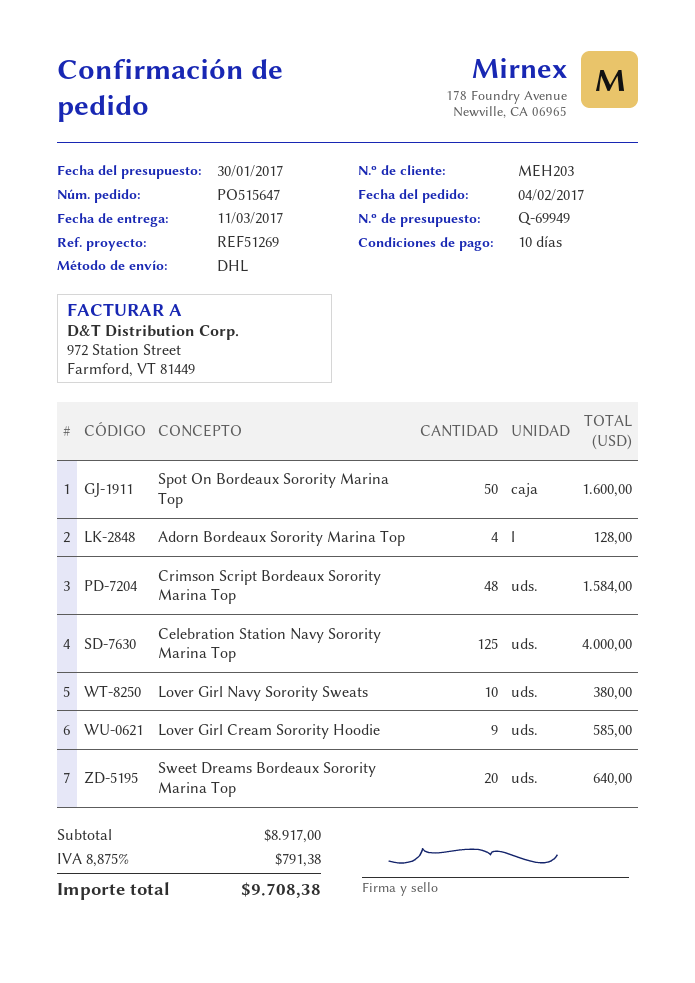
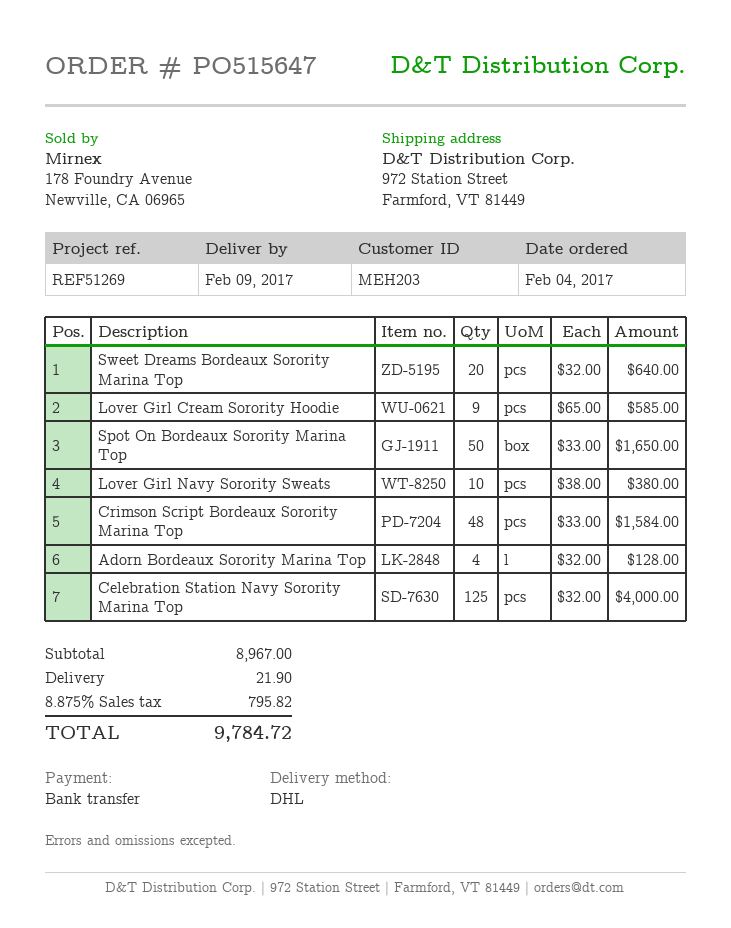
delivery date: 2017-03-11 -> 2017-02-09
Spot On Bordeaux Sorority Marina Top: 50 for 1600.00 -> 50 for 1650.00
subtotal: 8917.00 -> 8967.00
shipping: none -> 21.90
tax: 8.875% = 791.38 -> 8.875% = 795.82
total: 9708.38 -> 9784.72

